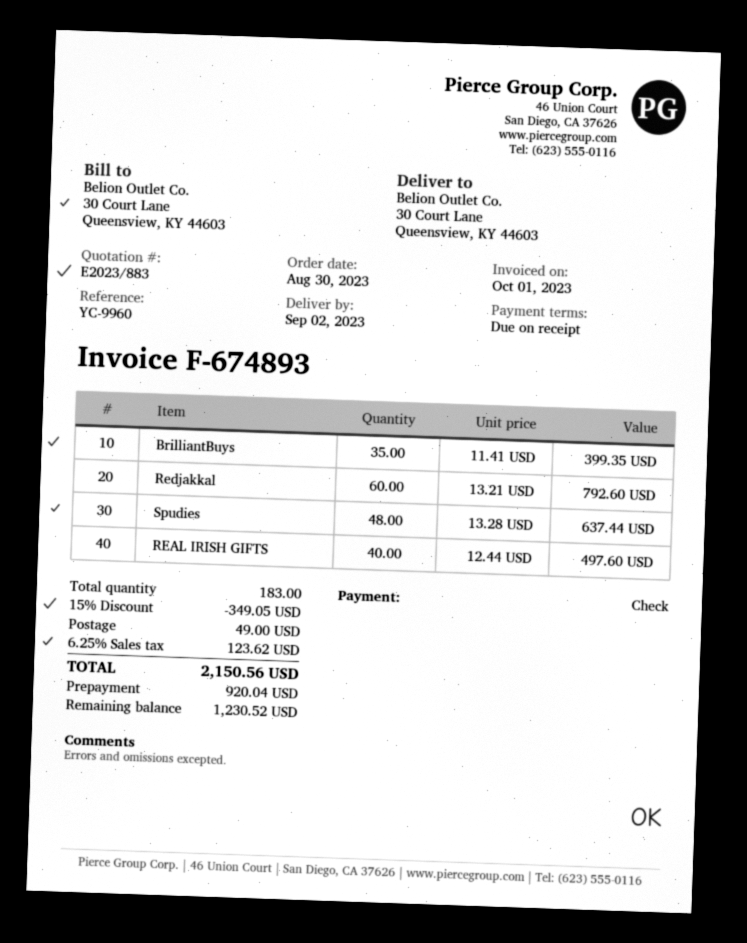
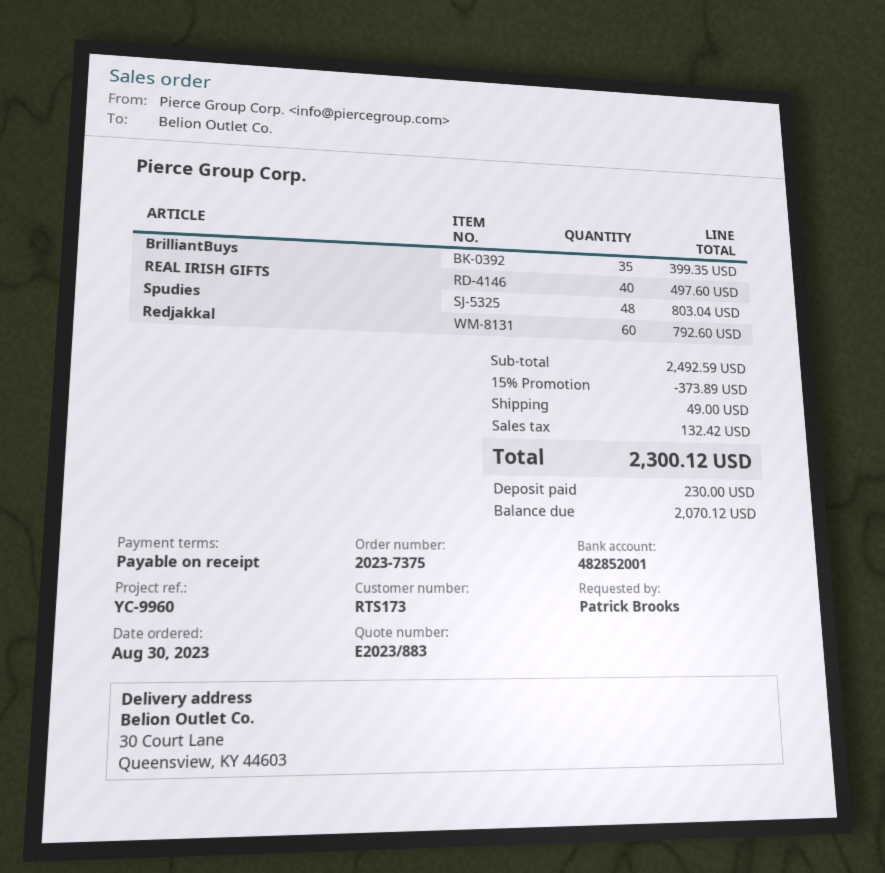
Spudies: 48 for 637.44 -> 48 for 803.04
discount: 15% = 349.05 -> 15% = 373.89
tax: 123.62 -> 132.42
total: 2150.56 -> 2300.12
deposit: 920.04 -> 230.00
balance: 1230.52 -> 2070.12

